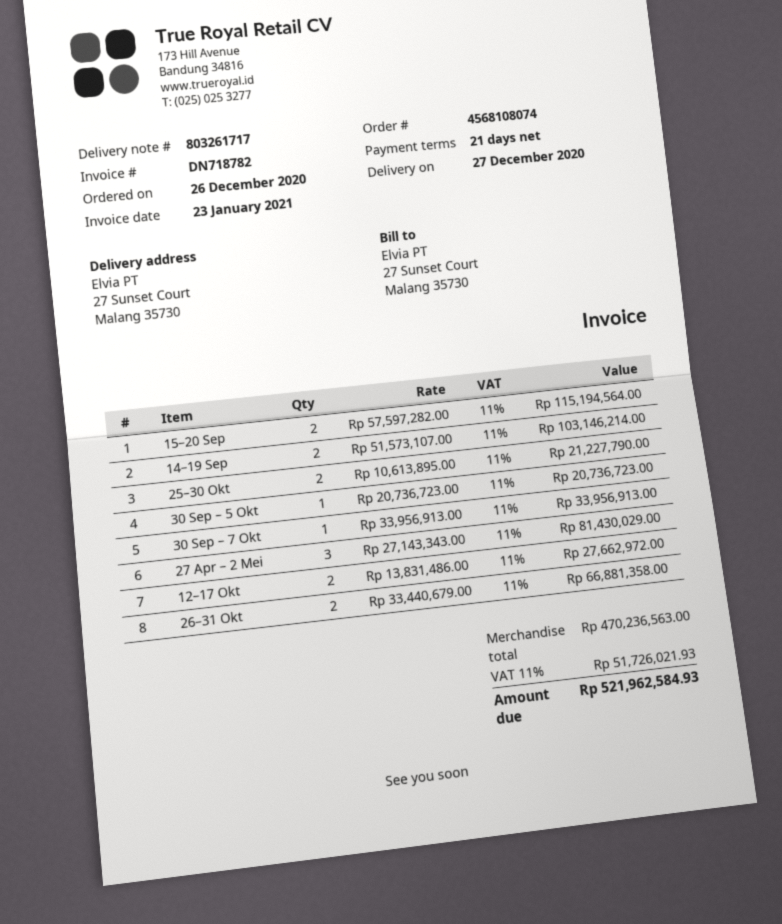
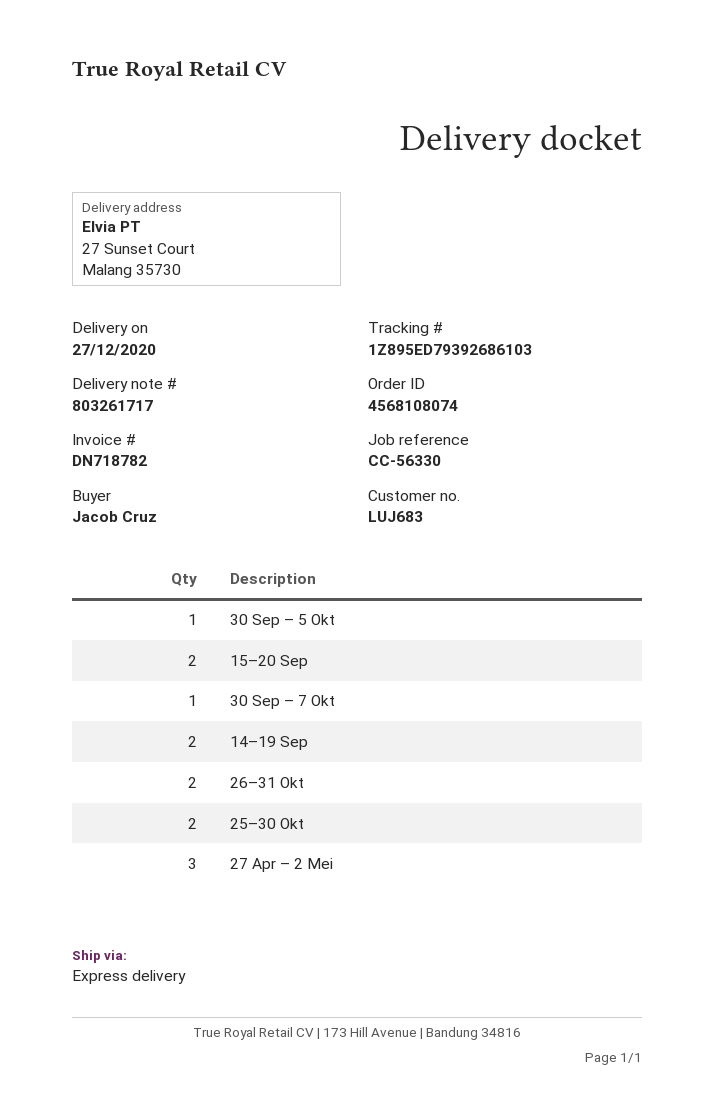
12–17 Okt: 2 -> none

